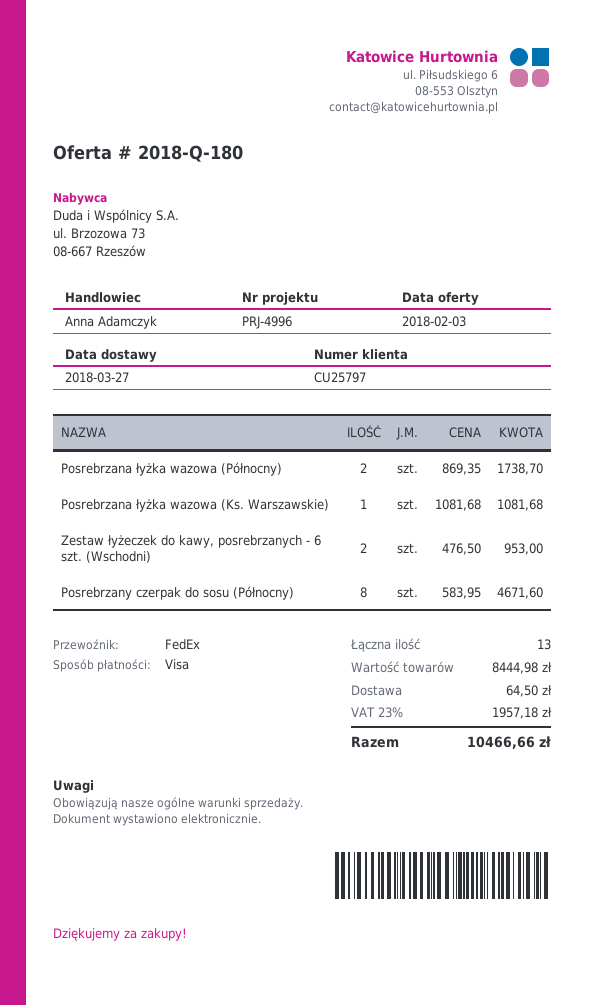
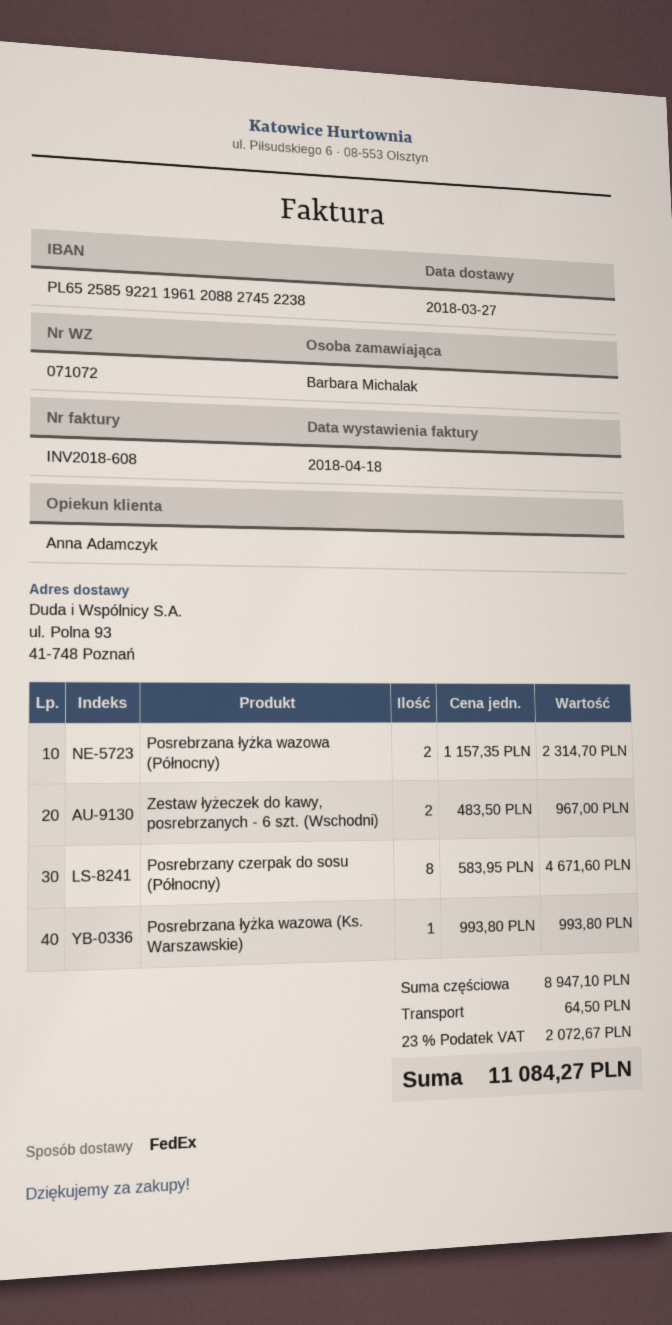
Posrebrzana łyżka wazowa (Północny): 2 x 869.35 = 1738.70 -> 2 x 1157.35 = 2314.70
Posrebrzana łyżka wazowa (Ks. Warszawskie): 1 x 1081.68 = 1081.68 -> 1 x 993.80 = 993.80
Zestaw łyżeczek do kawy, posrebrzanych - 6 szt. (Wschodni): 2 x 476.50 = 953.00 -> 2 x 483.50 = 967.00
subtotal: 8444.98 -> 8947.10
tax: 23% = 1957.18 -> 23% = 2072.67
total: 10466.66 -> 11084.27

